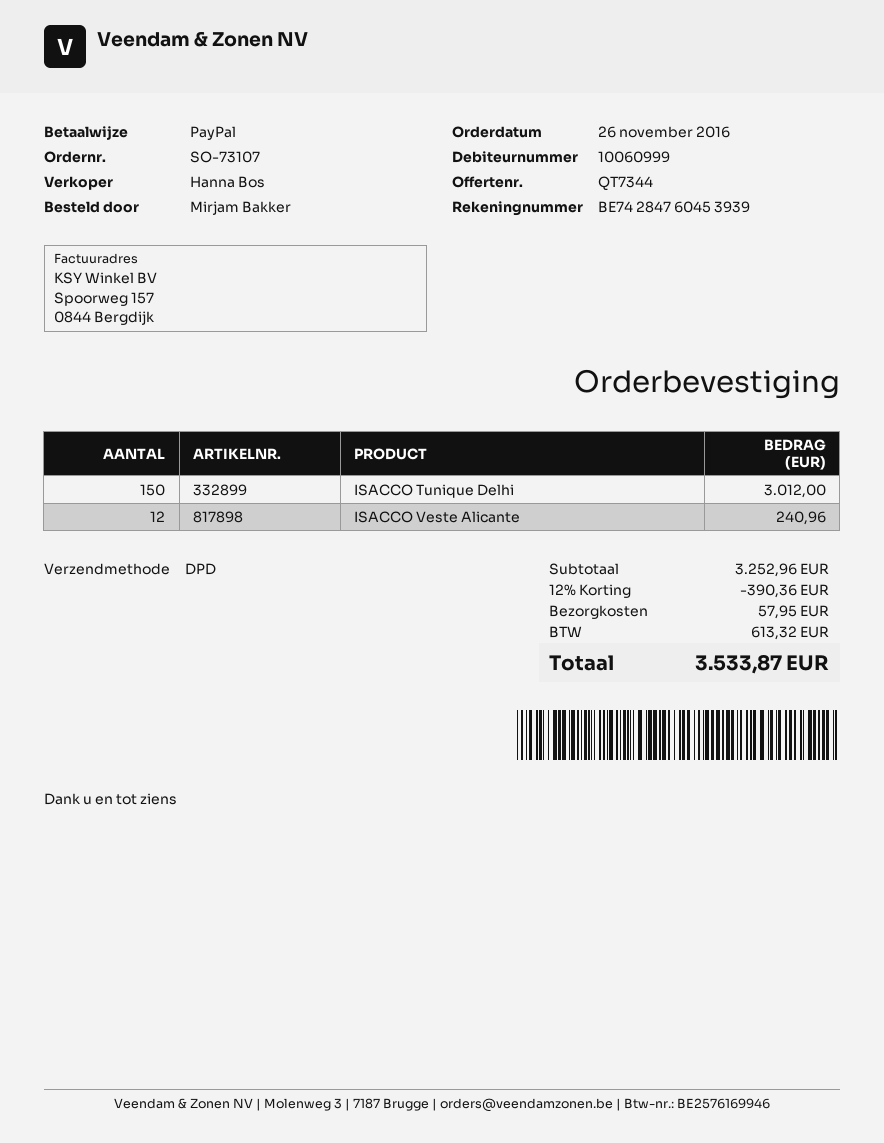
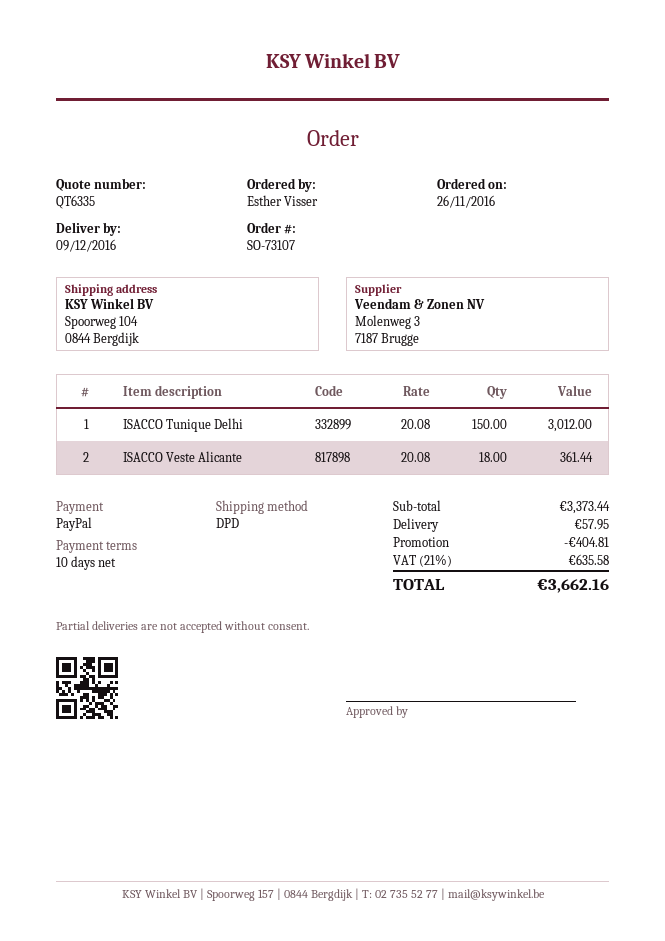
quote number: QT7344 -> QT6335
ordered by: Mirjam Bakker -> Esther Visser
ISACCO Veste Alicante: 12 for 240.96 -> 18 for 361.44
subtotal: 3252.96 -> 3373.44
discount: 390.36 -> 404.81
tax: 613.32 -> 635.58
total: 3533.87 -> 3662.16

